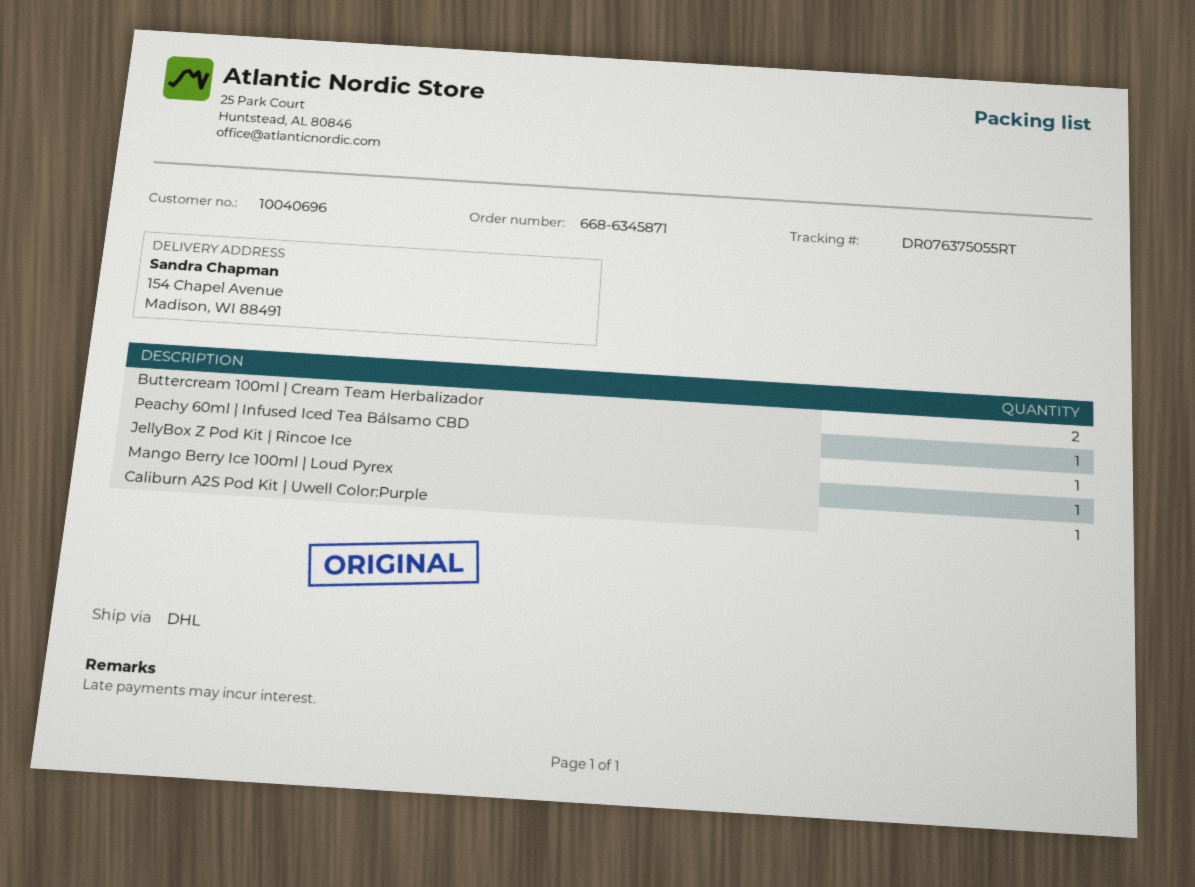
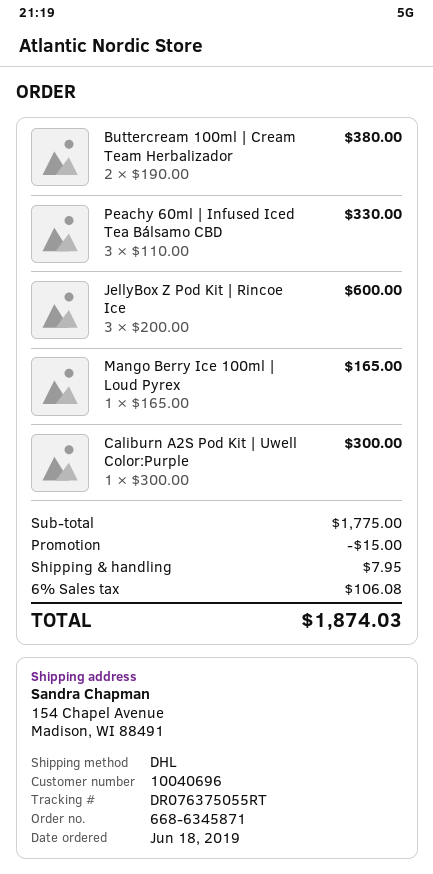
Peachy 60ml | Infused Iced Tea Bálsamo CBD: 1 -> 3
JellyBox Z Pod Kit | Rincoe Ice: 1 -> 3

